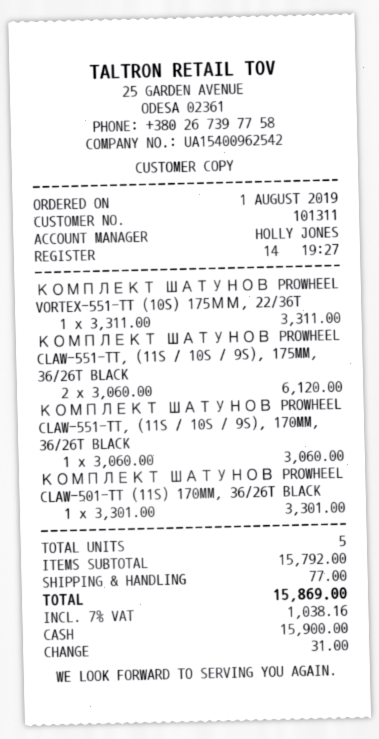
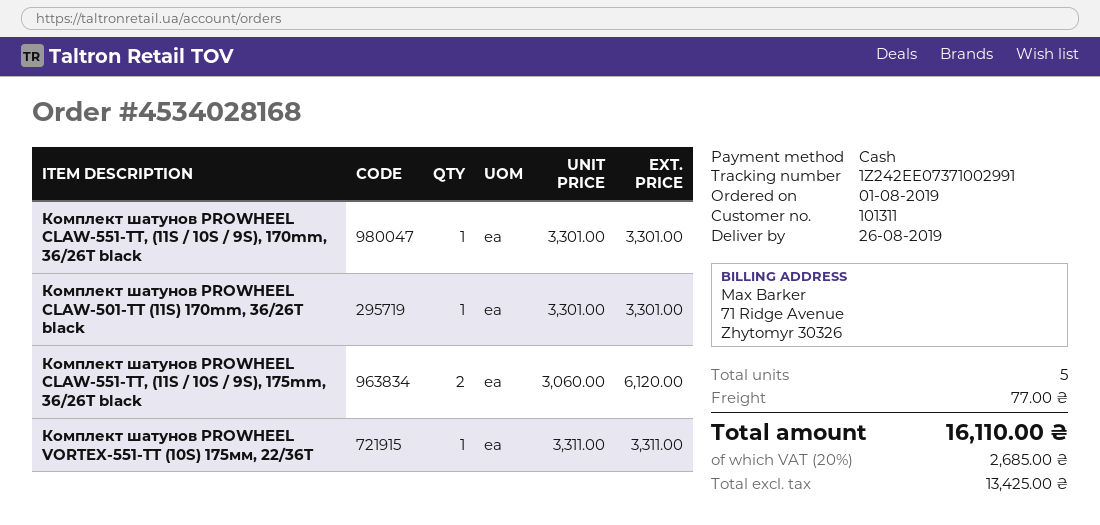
КОМПЛЕКТ ШАТУНОВ PROWHEEL CLAW-551-TT, (11S / 10S / 9S), 170MM, 36/26T BLACK: 1 x 3060.00 = 3060.00 -> 1 x 3301.00 = 3301.00
tax: 7% = 1038.16 -> 20% = 2685.00
total: 15869.00 -> 16110.00

